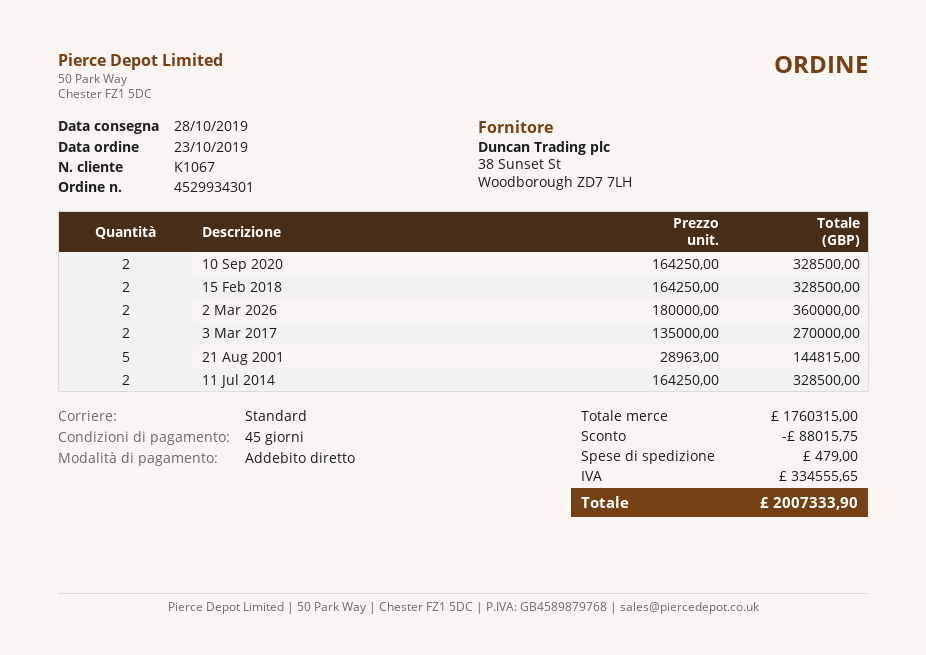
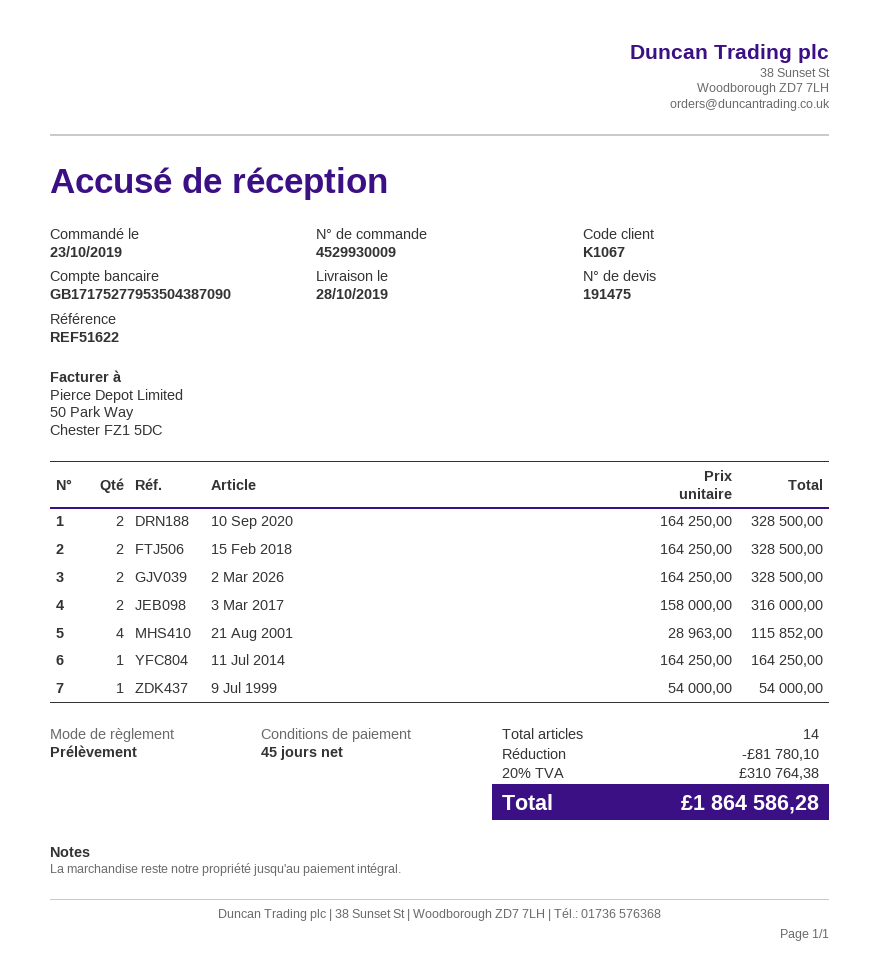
order number: 4529934301 -> 4529930009
2 Mar 2026: 2 x 180000.00 = 360000.00 -> 2 x 164250.00 = 328500.00
3 Mar 2017: 2 x 135000.00 = 270000.00 -> 2 x 158000.00 = 316000.00
21 Aug 2001: 5 x 28963.00 = 144815.00 -> 4 x 28963.00 = 115852.00
11 Jul 2014: 2 x 164250.00 = 328500.00 -> 1 x 164250.00 = 164250.00
9 Jul 1999: none -> 1 x 54000.00 = 54000.00
discount: 88015.75 -> 81780.10
shipping: 479.00 -> none
tax: 334555.65 -> 310764.38
total: 2007333.90 -> 1864586.28

